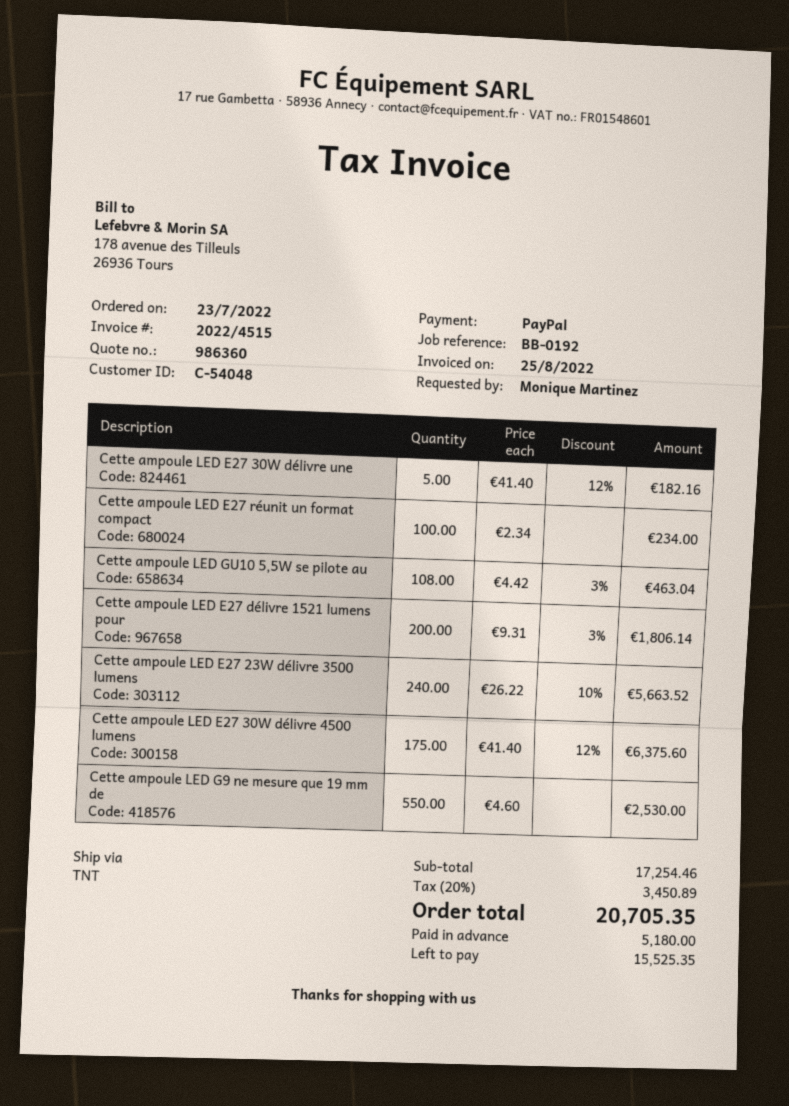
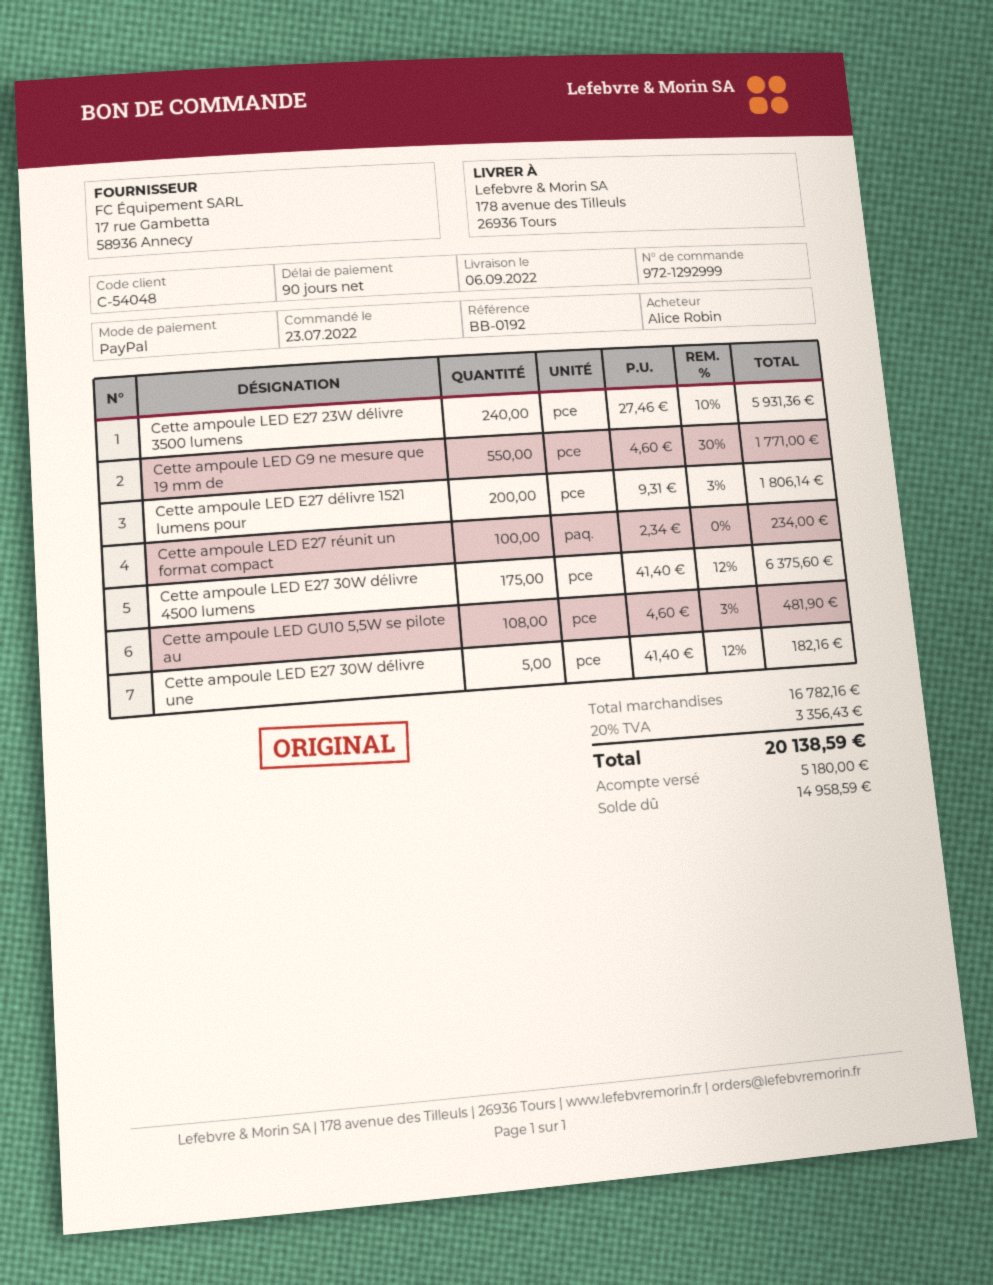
ordered by: Monique Martinez -> Alice Robin
Cette ampoule LED GU10 5,5W se pilote au: 108 x 4.42 - 3% = 463.04 -> 108 x 4.60 - 3% = 481.90
Cette ampoule LED E27 23W délivre 3500 lumens: 240 x 26.22 - 10% = 5663.52 -> 240 x 27.46 - 10% = 5931.36
Cette ampoule LED G9 ne mesure que 19 mm de: 550 x 4.60 = 2530.00 -> 550 x 4.60 - 30% = 1771.00
subtotal: 17254.46 -> 16782.16
tax: 20% = 3450.89 -> 20% = 3356.43
total: 20705.35 -> 20138.59
balance: 15525.35 -> 14958.59

